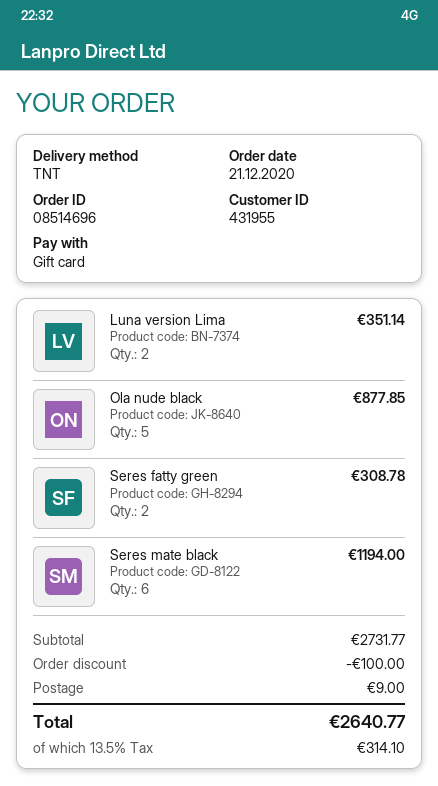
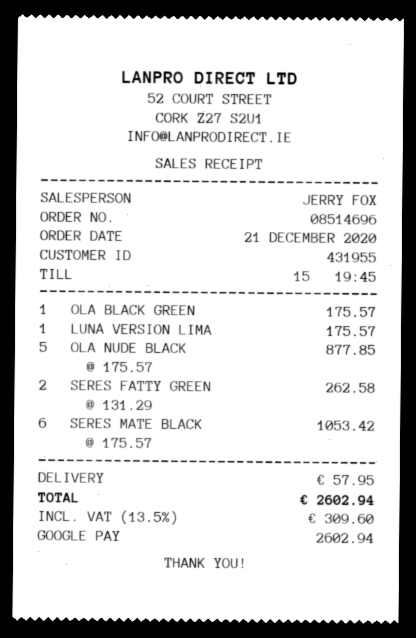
payment method: gift card -> Google Pay
Luna version Lima: 2 for 351.14 -> 1 for 175.57
Seres fatty green: 2 for 308.78 -> 2 for 262.58
Seres mate black: 6 for 1194.00 -> 6 for 1053.42
OLA BLACK GREEN: none -> 1 for 175.57
discount: 100.00 -> none
shipping: 9.00 -> 57.95
tax: 13.5% = 314.10 -> 13.5% = 309.60
total: 2640.77 -> 2602.94

